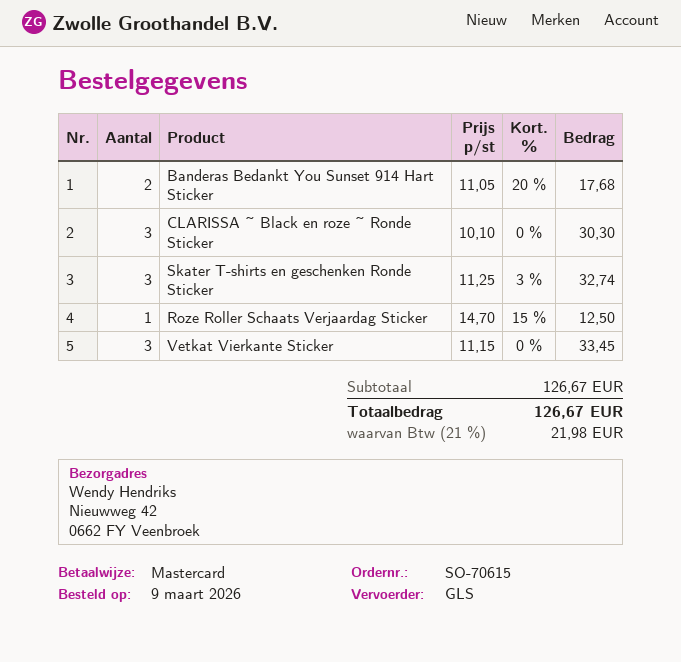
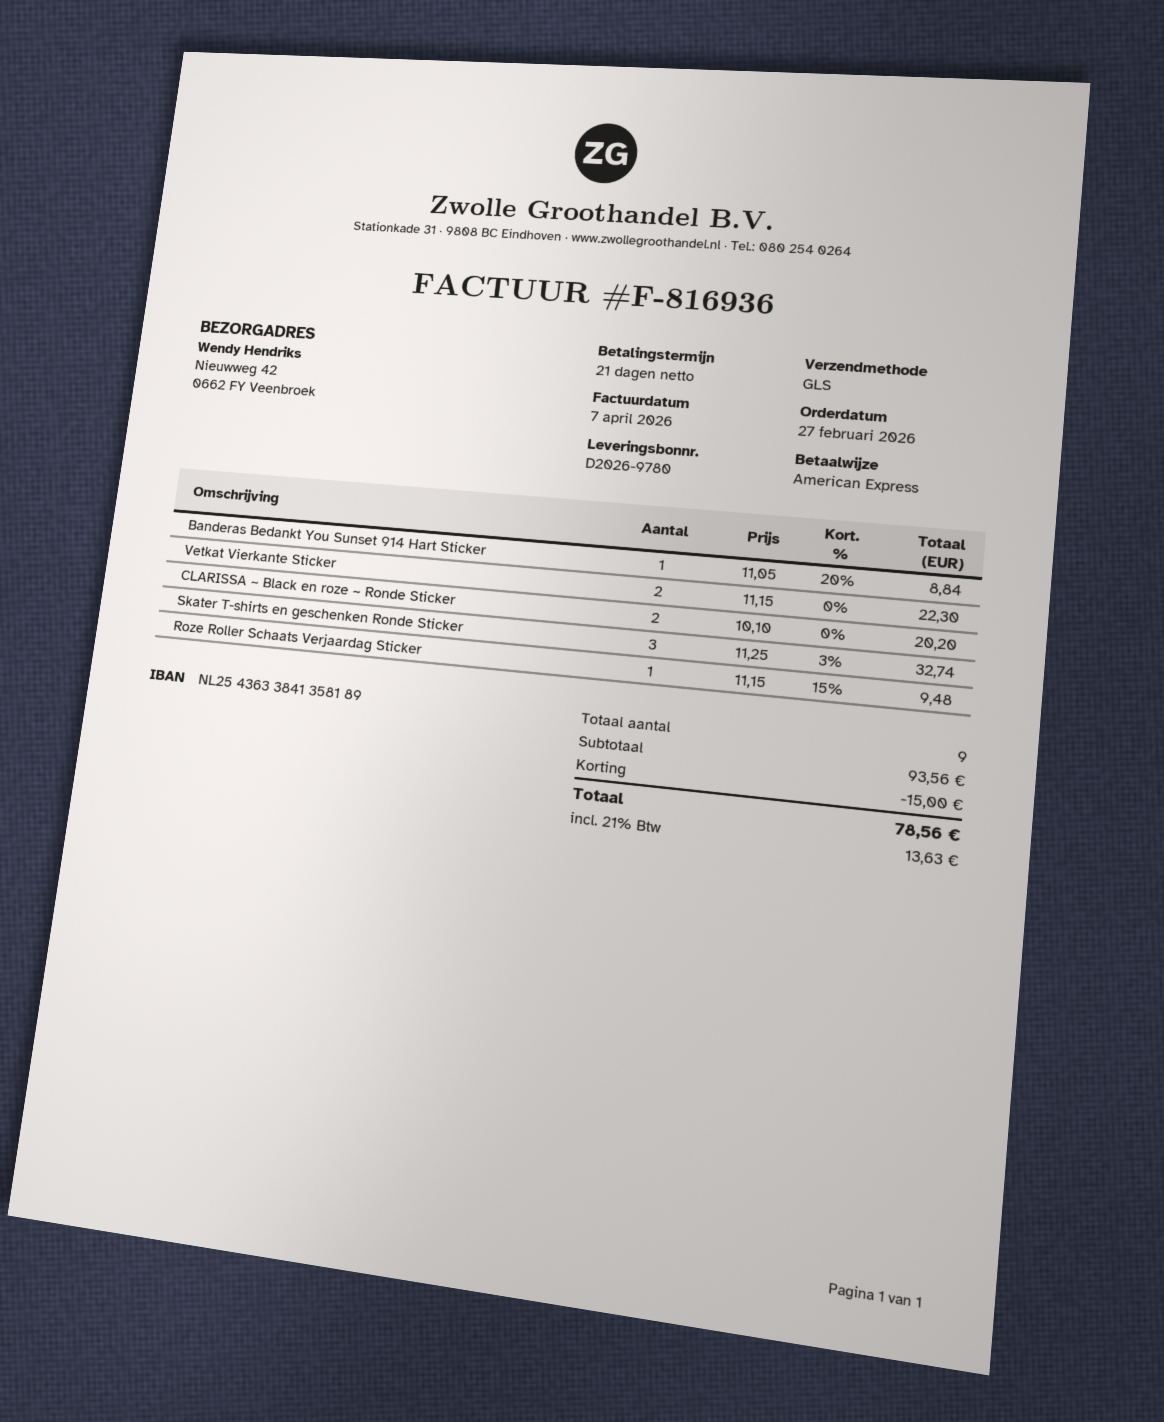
order date: 2026-03-09 -> 2026-02-27
payment method: Mastercard -> American Express
Banderas Bedankt You Sunset 914 Hart Sticker: 2 x 11.05 - 20% = 17.68 -> 1 x 11.05 - 20% = 8.84
CLARISSA ~ Black en roze ~ Ronde Sticker: 3 x 10.10 = 30.30 -> 2 x 10.10 = 20.20
Roze Roller Schaats Verjaardag Sticker: 1 x 14.70 - 15% = 12.50 -> 1 x 11.15 - 15% = 9.48
Vetkat Vierkante Sticker: 3 x 11.15 = 33.45 -> 2 x 11.15 = 22.30
subtotal: 126.67 -> 93.56
discount: none -> 15.00
tax: 21% = 21.98 -> 21% = 13.63
total: 126.67 -> 78.56

